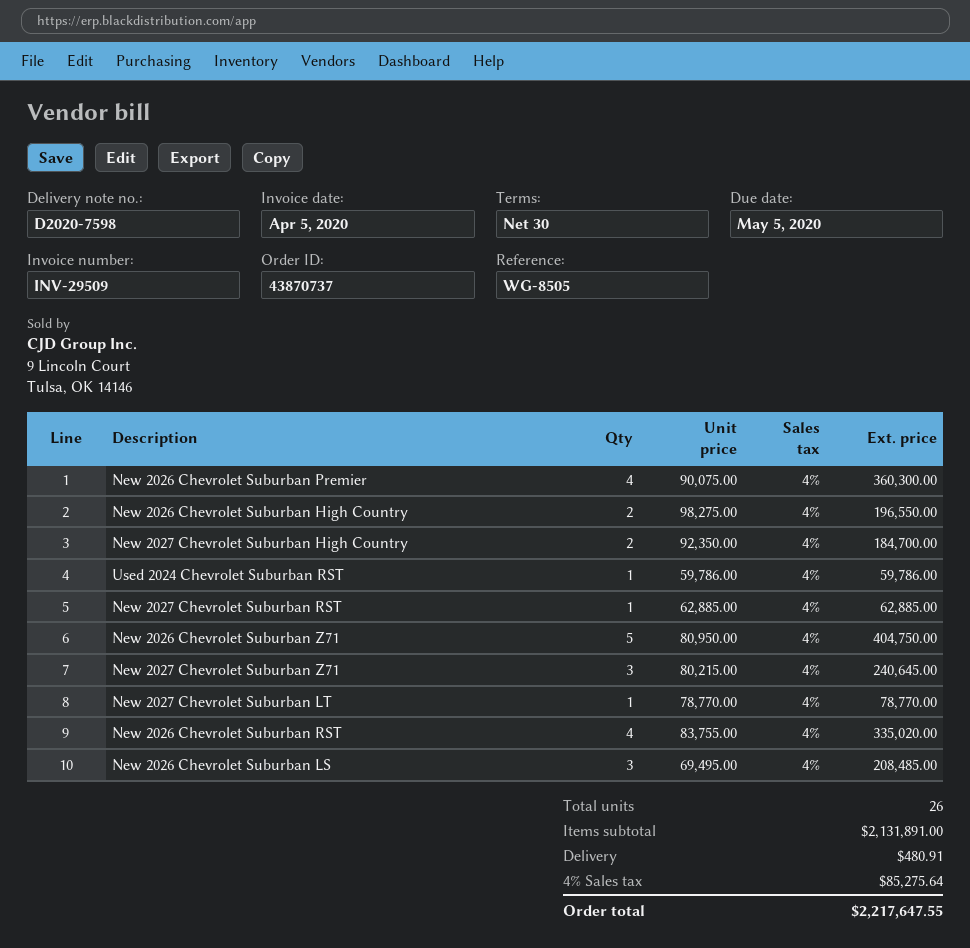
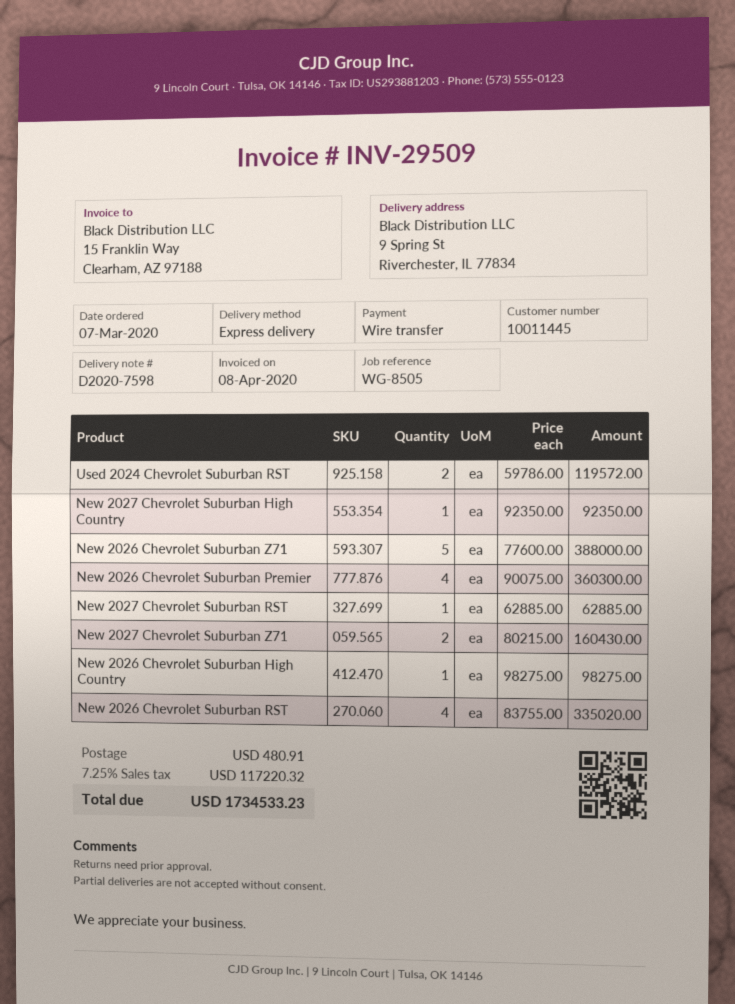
invoice date: 2020-04-05 -> 2020-04-08
New 2026 Chevrolet Suburban High Country: 2 x 98275.00 = 196550.00 -> 1 x 98275.00 = 98275.00
New 2027 Chevrolet Suburban High Country: 2 x 92350.00 = 184700.00 -> 1 x 92350.00 = 92350.00
Used 2024 Chevrolet Suburban RST: 1 x 59786.00 = 59786.00 -> 2 x 59786.00 = 119572.00
New 2026 Chevrolet Suburban Z71: 5 x 80950.00 = 404750.00 -> 5 x 77600.00 = 388000.00
New 2027 Chevrolet Suburban Z71: 3 x 80215.00 = 240645.00 -> 2 x 80215.00 = 160430.00
New 2027 Chevrolet Suburban LT: 1 x 78770.00 = 78770.00 -> none
New 2026 Chevrolet Suburban LS: 3 x 69495.00 = 208485.00 -> none
tax: 4% = 85275.64 -> 7.25% = 117220.32
total: 2217647.55 -> 1734533.23

